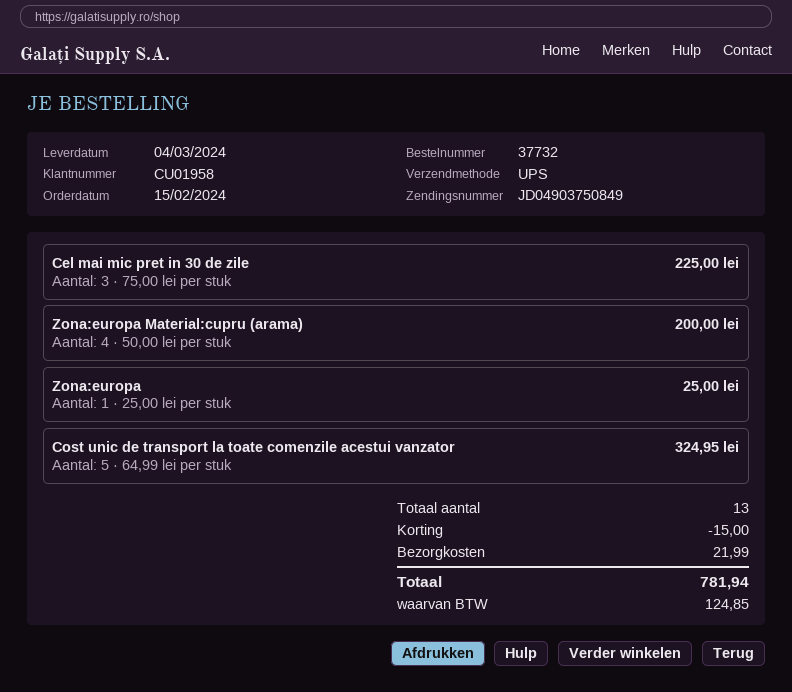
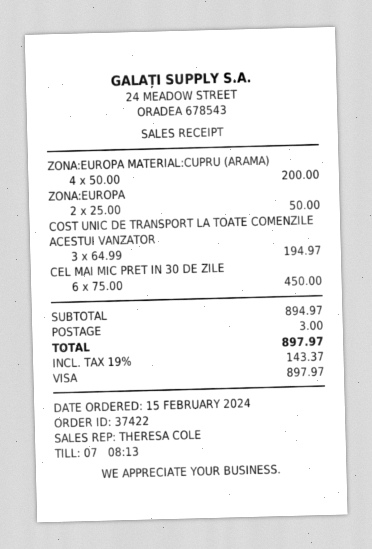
order number: 37732 -> 37422
Cel mai mic pret in 30 de zile: 3 x 75.00 = 225.00 -> 6 x 75.00 = 450.00
Zona:europa: 1 x 25.00 = 25.00 -> 2 x 25.00 = 50.00
Cost unic de transport la toate comenzile acestui vanzator: 5 x 64.99 = 324.95 -> 3 x 64.99 = 194.97
discount: 15.00 -> none
shipping: 21.99 -> 3.00
tax: 124.85 -> 143.37
total: 781.94 -> 897.97

